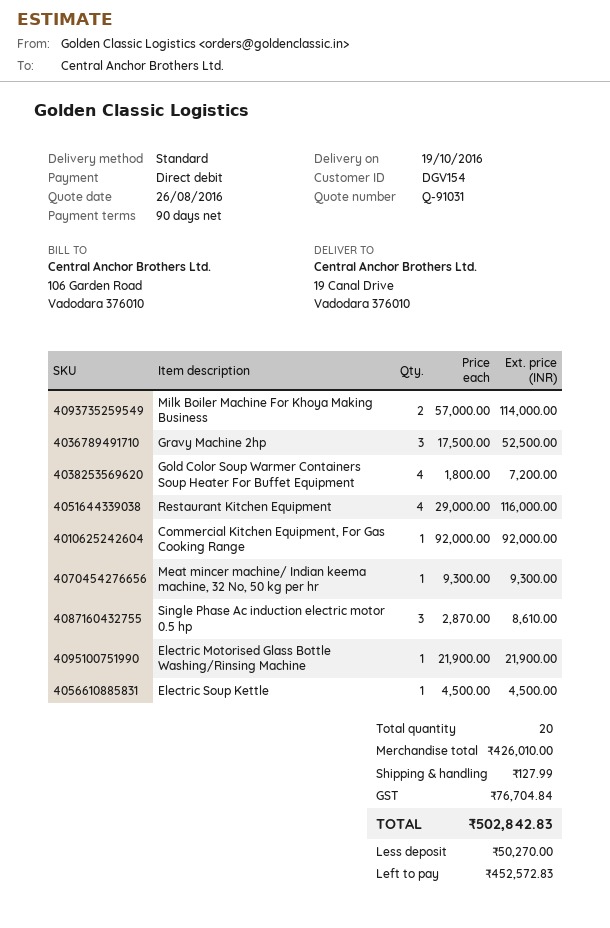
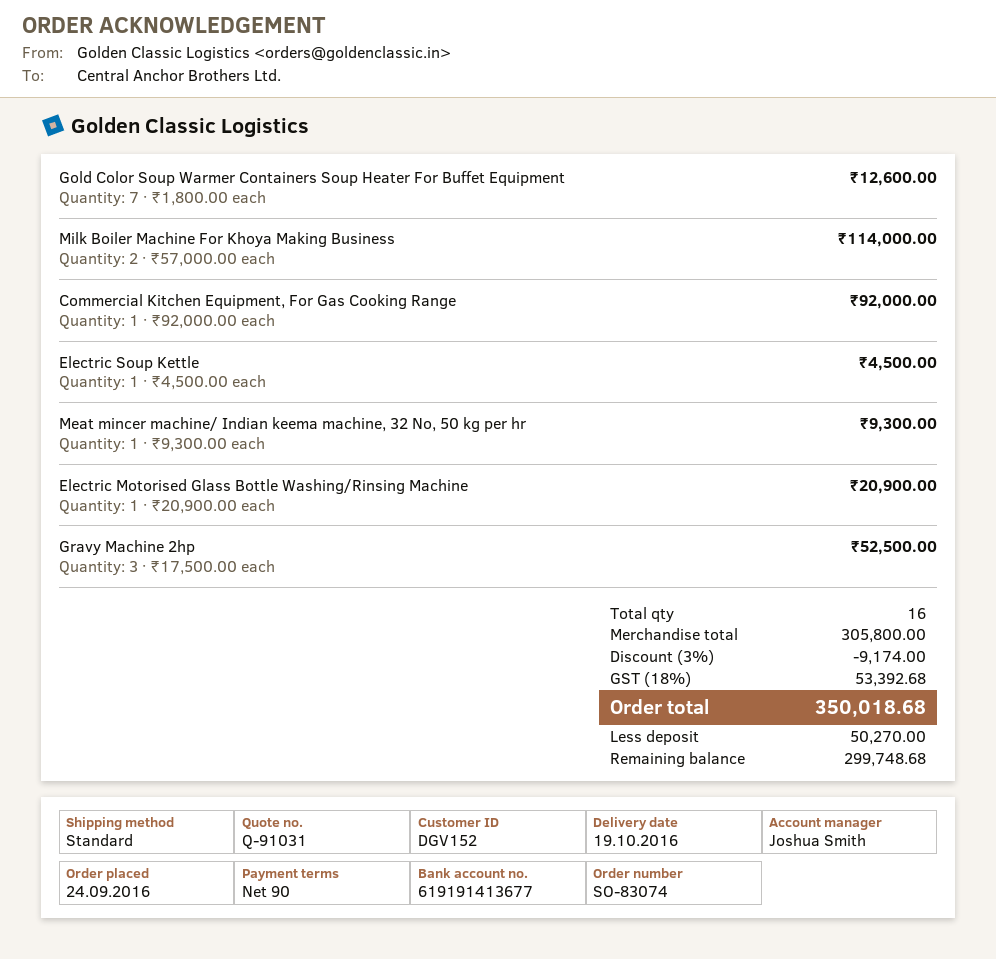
customer number: DGV154 -> DGV152
Gold Color Soup Warmer Containers Soup Heater For Buffet Equipment: 4 x 1800.00 = 7200.00 -> 7 x 1800.00 = 12600.00
Restaurant Kitchen Equipment: 4 x 29000.00 = 116000.00 -> none
Single Phase Ac induction electric motor 0.5 hp: 3 x 2870.00 = 8610.00 -> none
Electric Motorised Glass Bottle Washing/Rinsing Machine: 1 x 21900.00 = 21900.00 -> 1 x 20900.00 = 20900.00
total quantity: 20 -> 16
subtotal: 426010.00 -> 305800.00
discount: none -> 3% = 9174.00
shipping: 127.99 -> none
tax: 76704.84 -> 53392.68
total: 502842.83 -> 350018.68
balance: 452572.83 -> 299748.68

